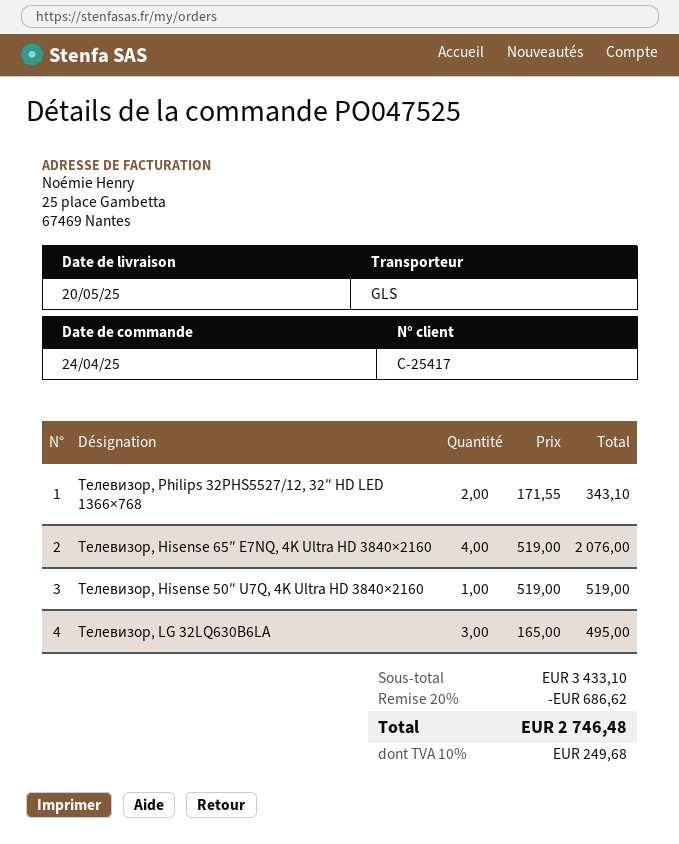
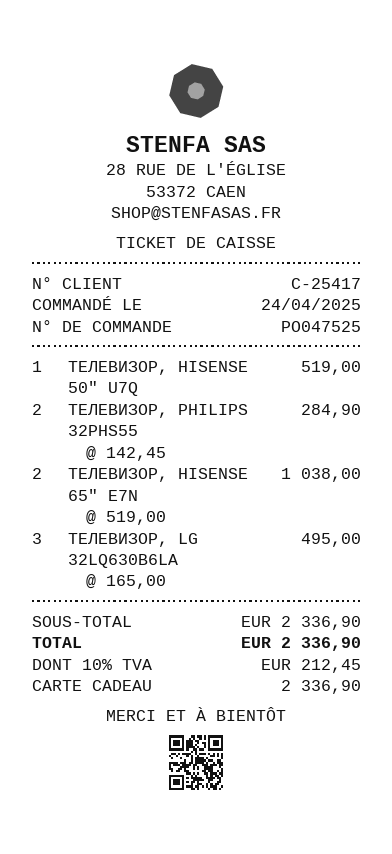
Телевизор, Philips 32PHS5527/12, 32″ HD LED 1366×768: 2 x 171.55 = 343.10 -> 2 x 142.45 = 284.90
Телевизор, Hisense 65″ E7NQ, 4K Ultra HD 3840×2160: 4 x 519.00 = 2076.00 -> 2 x 519.00 = 1038.00
subtotal: 3433.10 -> 2336.90
discount: 20% = 686.62 -> none
tax: 10% = 249.68 -> 10% = 212.45
total: 2746.48 -> 2336.90

